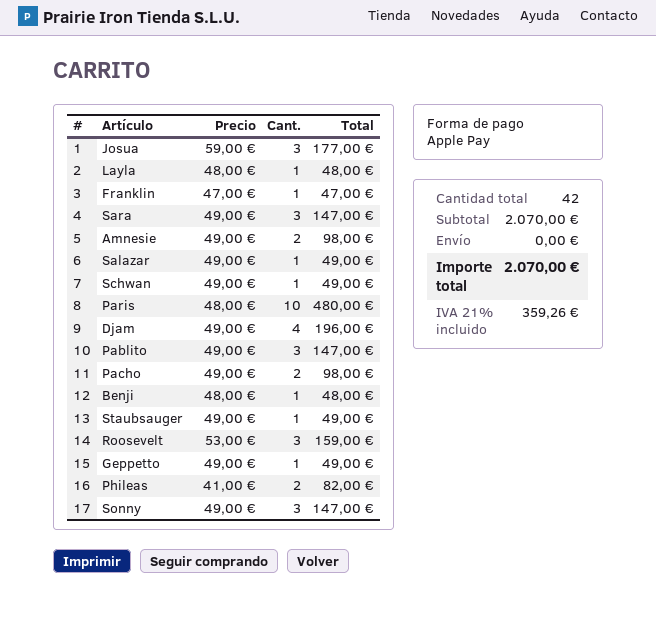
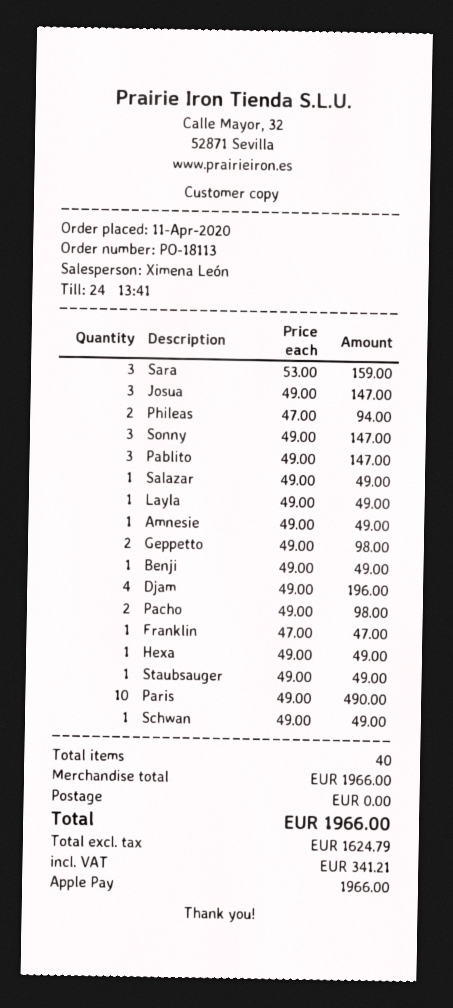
Josua: 3 x 59.00 = 177.00 -> 3 x 49.00 = 147.00
Layla: 1 x 48.00 = 48.00 -> 1 x 49.00 = 49.00
Sara: 3 x 49.00 = 147.00 -> 3 x 53.00 = 159.00
Amnesie: 2 x 49.00 = 98.00 -> 1 x 49.00 = 49.00
Paris: 10 x 48.00 = 480.00 -> 10 x 49.00 = 490.00
Benji: 1 x 48.00 = 48.00 -> 1 x 49.00 = 49.00
Roosevelt: 3 x 53.00 = 159.00 -> none
Geppetto: 1 x 49.00 = 49.00 -> 2 x 49.00 = 98.00
Phileas: 2 x 41.00 = 82.00 -> 2 x 47.00 = 94.00
Hexa: none -> 1 x 49.00 = 49.00
total quantity: 42 -> 40
subtotal: 2070.00 -> 1966.00
tax: 359.26 -> 341.21
total: 2070.00 -> 1966.00

